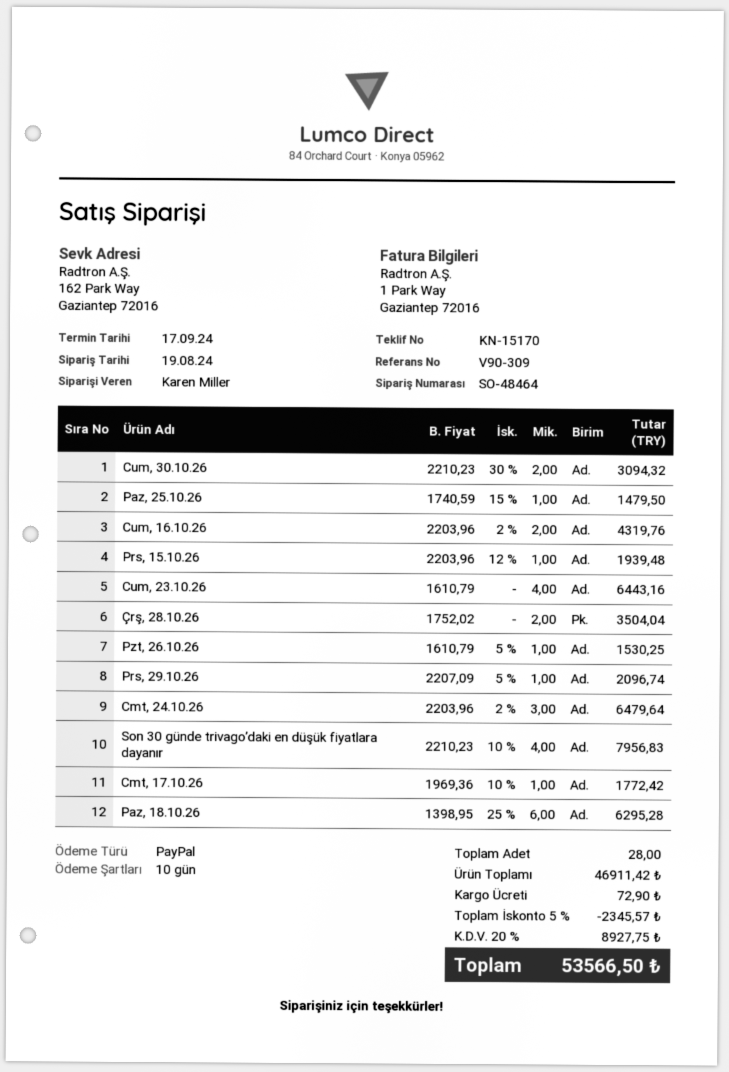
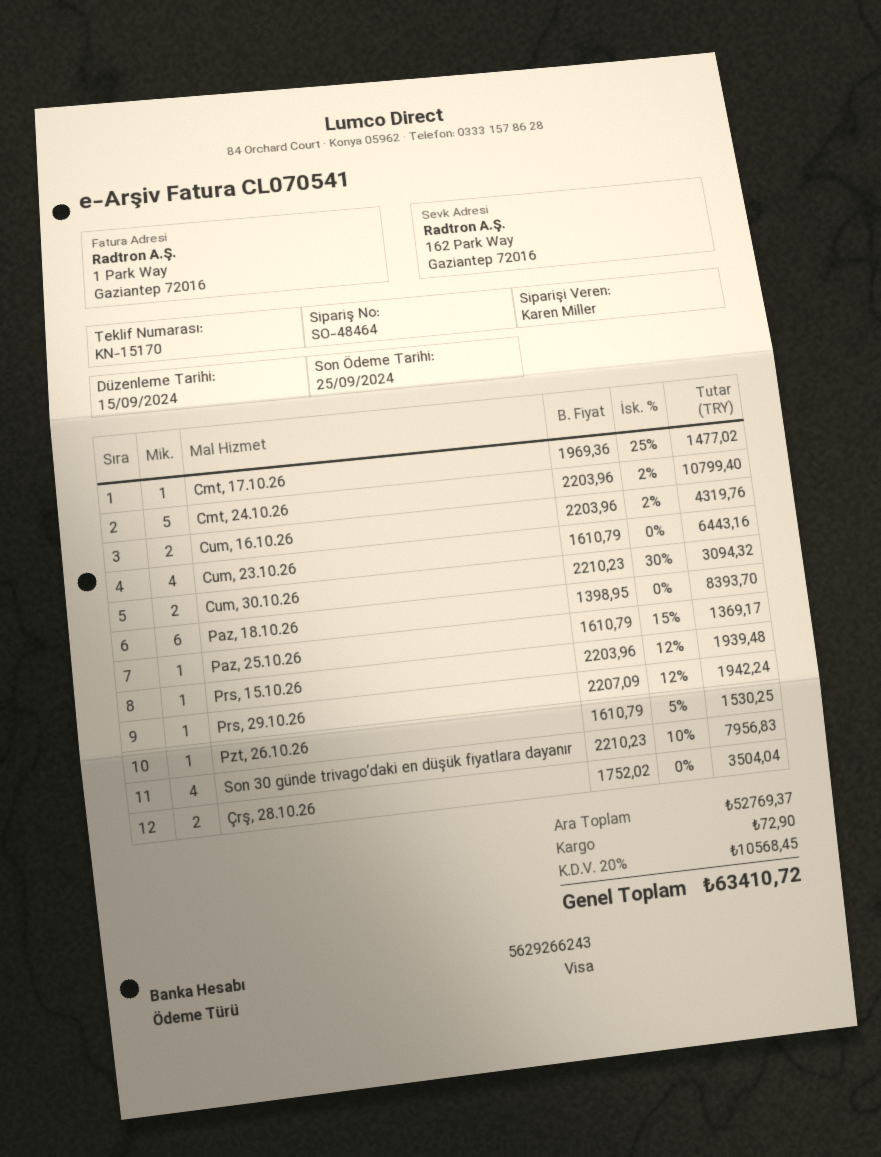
payment method: PayPal -> Visa
Paz, 25.10.26: 1 x 1740.59 - 15% = 1479.50 -> 1 x 1610.79 - 15% = 1369.17
Prs, 29.10.26: 1 x 2207.09 - 5% = 2096.74 -> 1 x 2207.09 - 12% = 1942.24
Cmt, 24.10.26: 3 x 2203.96 - 2% = 6479.64 -> 5 x 2203.96 - 2% = 10799.40
Cmt, 17.10.26: 1 x 1969.36 - 10% = 1772.42 -> 1 x 1969.36 - 25% = 1477.02
Paz, 18.10.26: 6 x 1398.95 - 25% = 6295.28 -> 6 x 1398.95 = 8393.70
subtotal: 46911.42 -> 52769.37
discount: 5% = 2345.57 -> none
tax: 20% = 8927.75 -> 20% = 10568.45
total: 53566.50 -> 63410.72

